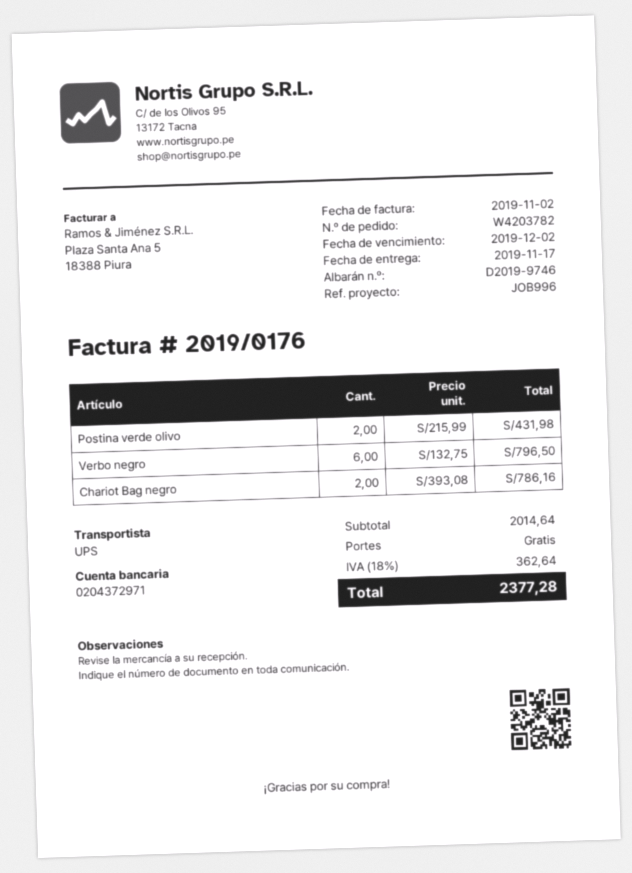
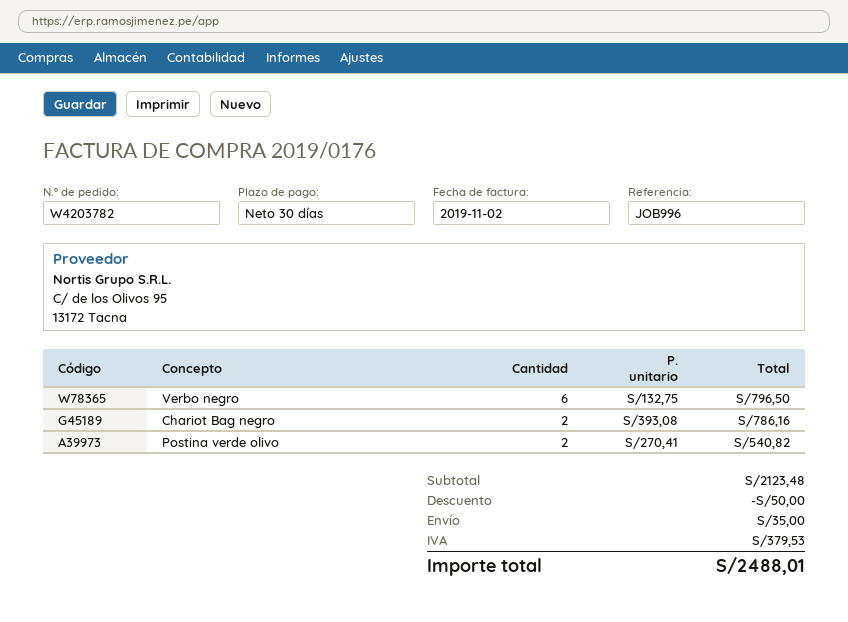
Postina verde olivo: 2 x 215.99 = 431.98 -> 2 x 270.41 = 540.82
subtotal: 2014.64 -> 2123.48
discount: none -> 50.00
shipping: 0.00 -> 35.00
tax: 362.64 -> 379.53
total: 2377.28 -> 2488.01

